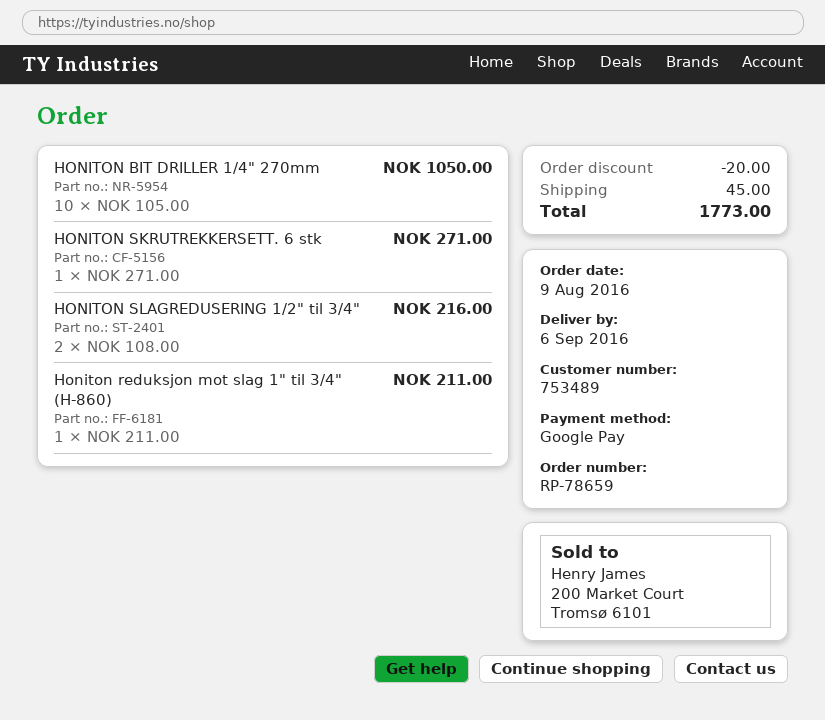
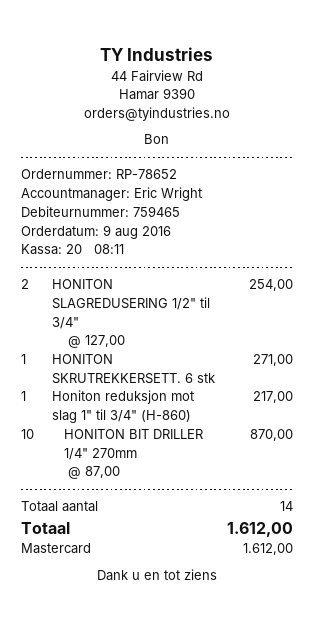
order number: RP-78659 -> RP-78652
customer number: 753489 -> 759465
payment method: Google Pay -> Mastercard
HONITON BIT DRILLER 1/4" 270mm: 10 x 105.00 = 1050.00 -> 10 x 87.00 = 870.00
HONITON SLAGREDUSERING 1/2" til 3/4": 2 x 108.00 = 216.00 -> 2 x 127.00 = 254.00
Honiton reduksjon mot slag 1" til 3/4" (H-860): 1 x 211.00 = 211.00 -> 1 x 217.00 = 217.00
discount: 20.00 -> none
shipping: 45.00 -> none
total: 1773.00 -> 1612.00

